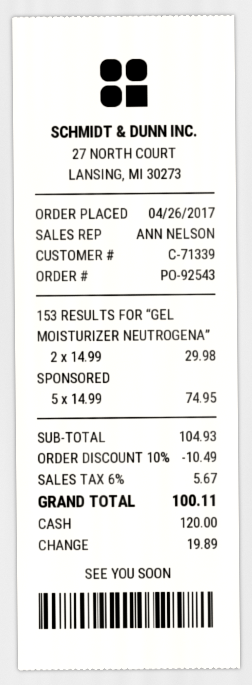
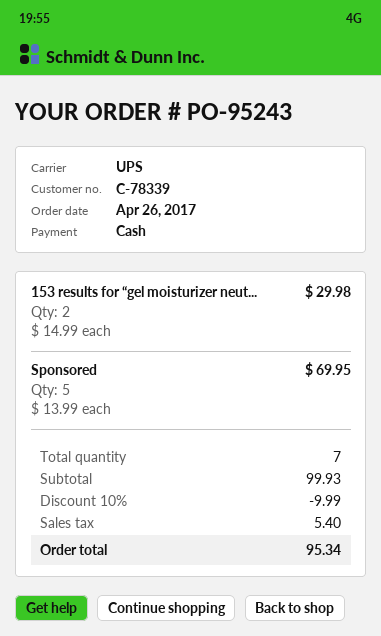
order number: PO-92543 -> PO-95243
customer number: C-71339 -> C-78339
SPONSORED: 5 x 14.99 = 74.95 -> 5 x 13.99 = 69.95
subtotal: 104.93 -> 99.93
discount: 10% = 10.49 -> 10% = 9.99
tax: 5.67 -> 5.40
total: 100.11 -> 95.34

